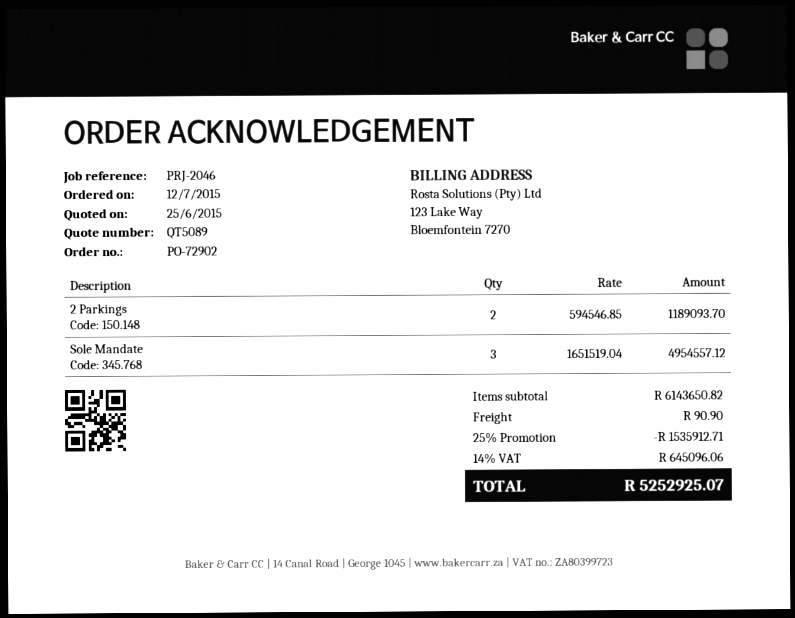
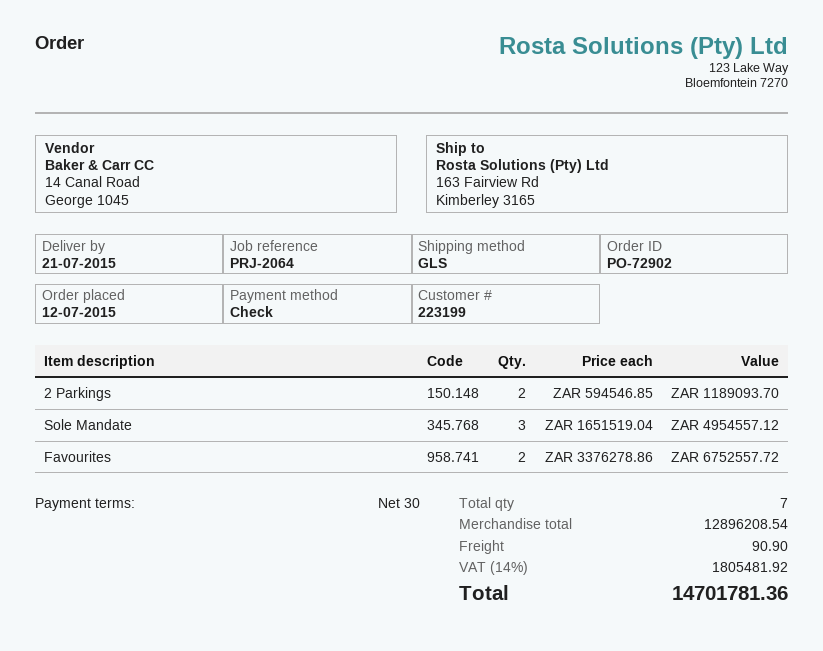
reference: PRJ-2046 -> PRJ-2064
Favourites: none -> 2 x 3376278.86 = 6752557.72
subtotal: 6143650.82 -> 12896208.54
discount: 25% = 1535912.71 -> none
tax: 14% = 645096.06 -> 14% = 1805481.92
total: 5252925.07 -> 14701781.36

